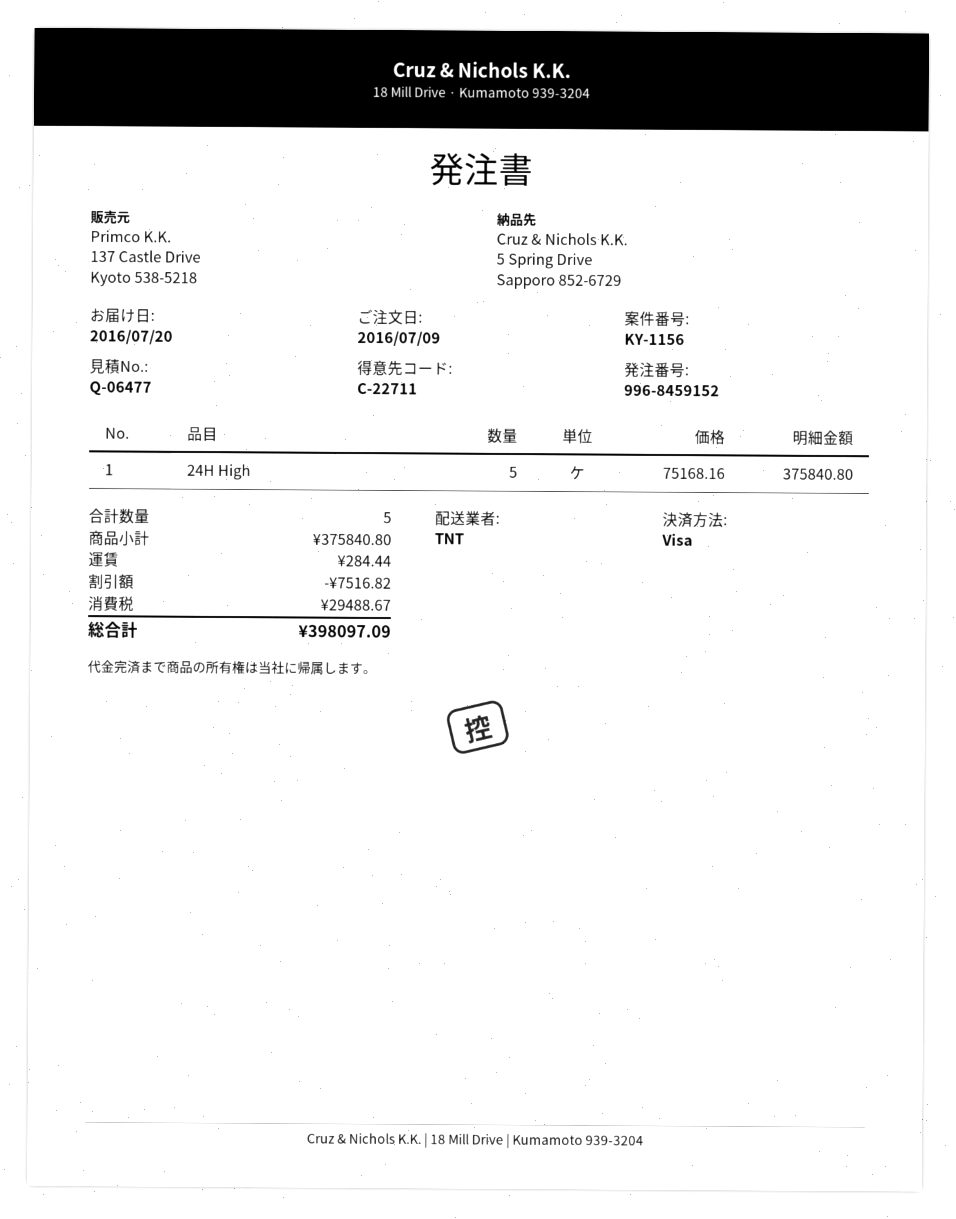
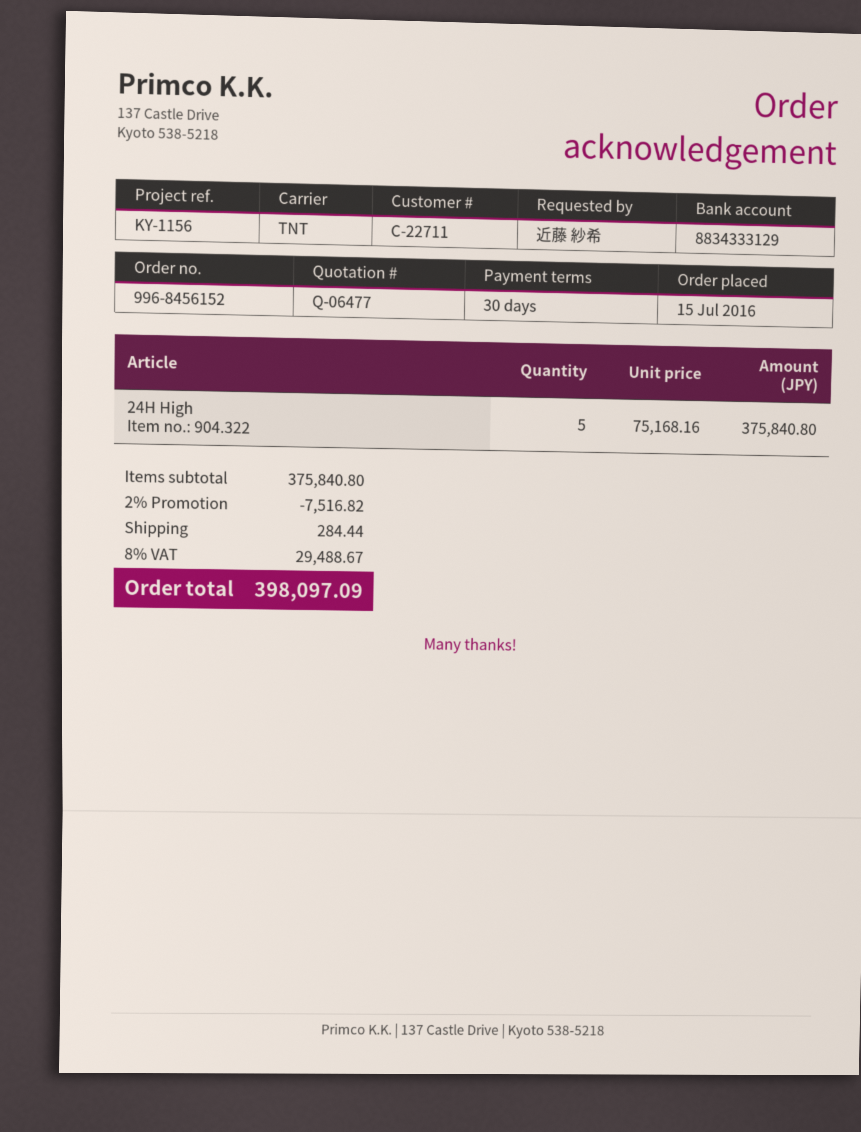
order number: 996-8459152 -> 996-8456152
order date: 2016-07-09 -> 2016-07-15

